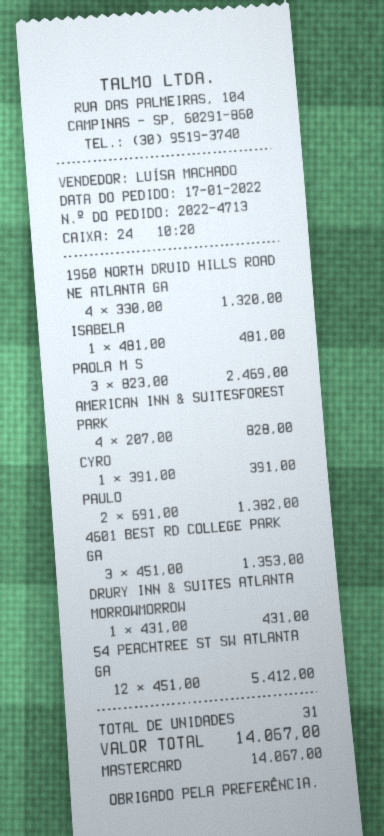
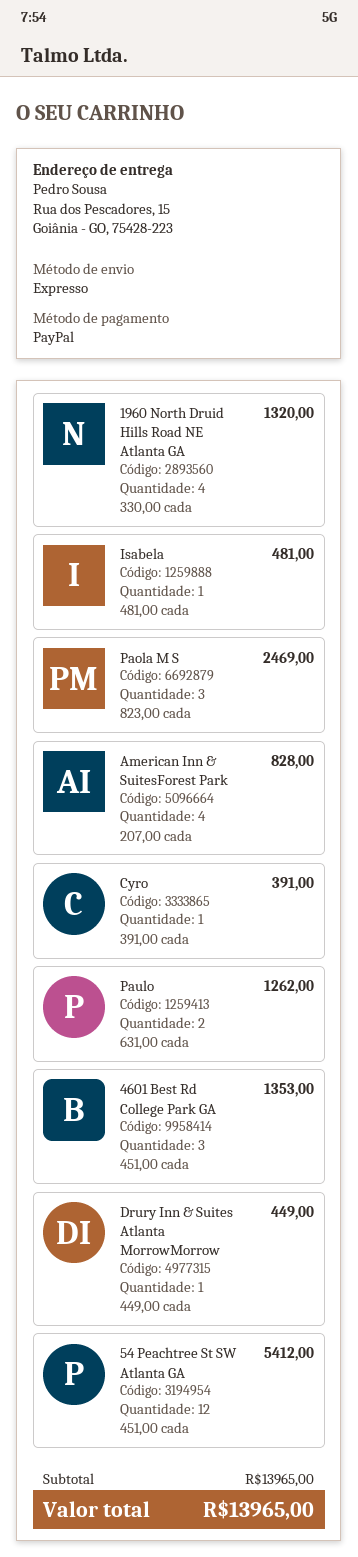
payment method: Mastercard -> PayPal
PAULO: 2 x 691.00 = 1382.00 -> 2 x 631.00 = 1262.00
DRURY INN & SUITES ATLANTA MORROWMORROW: 1 x 431.00 = 431.00 -> 1 x 449.00 = 449.00
total: 14067.00 -> 13965.00

